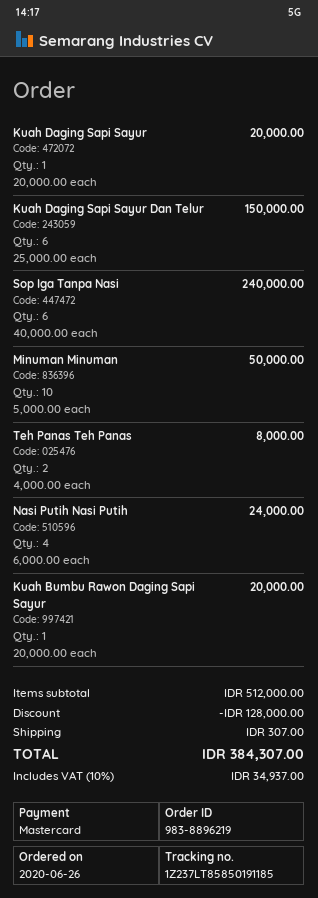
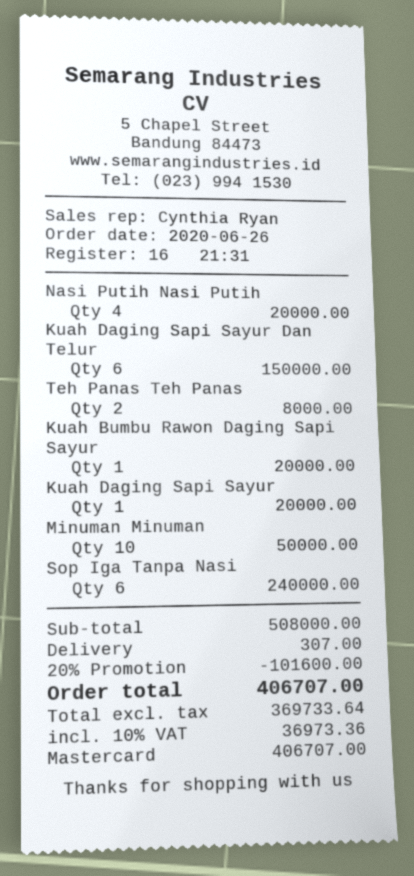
Nasi Putih Nasi Putih: 4 for 24000.00 -> 4 for 20000.00
subtotal: 512000.00 -> 508000.00
discount: 128000.00 -> 101600.00
tax: 10% = 34937.00 -> 10% = 36973.36
total: 384307.00 -> 406707.00

